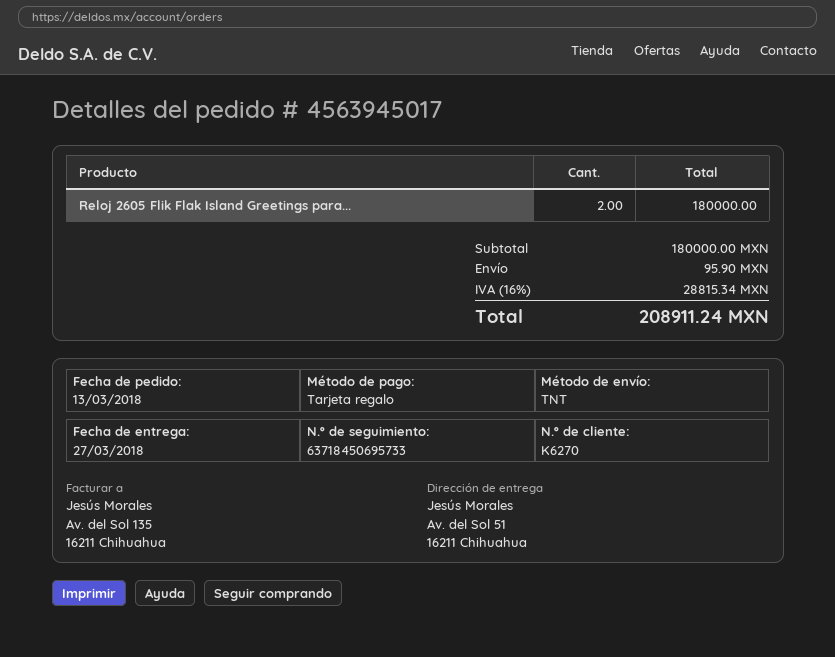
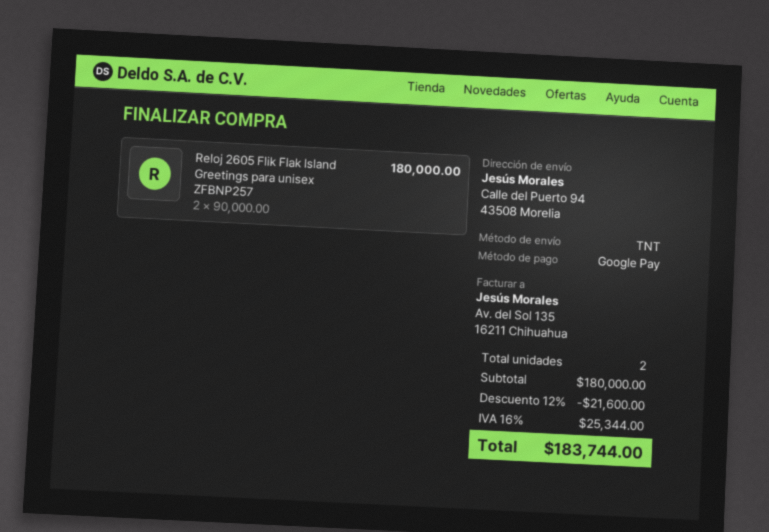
payment method: gift card -> Google Pay
ship to: Av. del Sol 51, 16211 Chihuahua -> Calle del Puerto 94, 43508 Morelia
discount: none -> 12% = 21600.00
shipping: 95.90 -> none
tax: 16% = 28815.34 -> 16% = 25344.00
total: 208911.24 -> 183744.00

